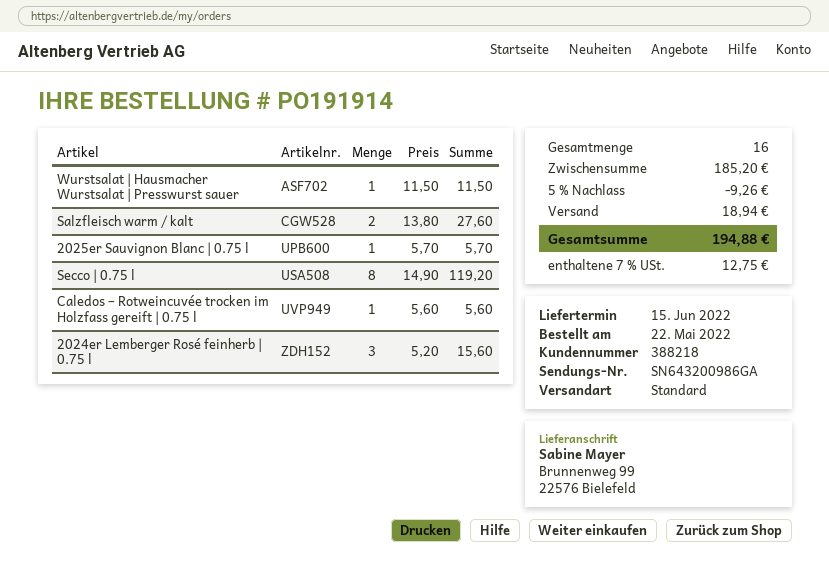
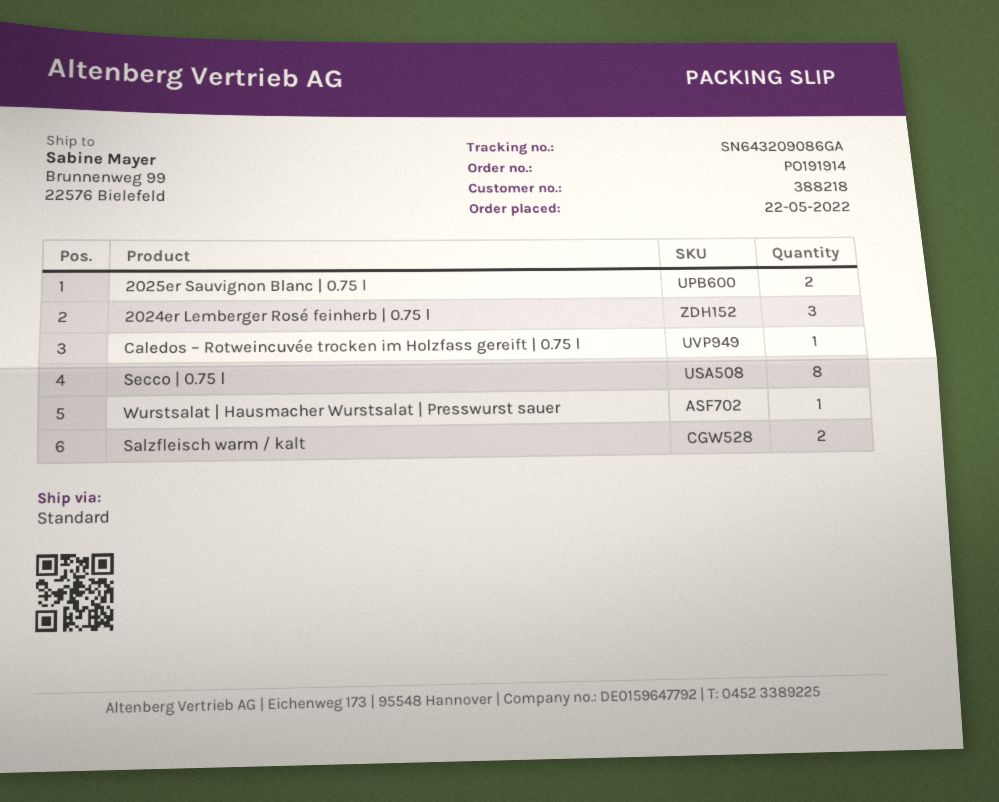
tracking number: SN643200986GA -> SN643209086GA
2025er Sauvignon Blanc | 0.75 l: 1 -> 2

